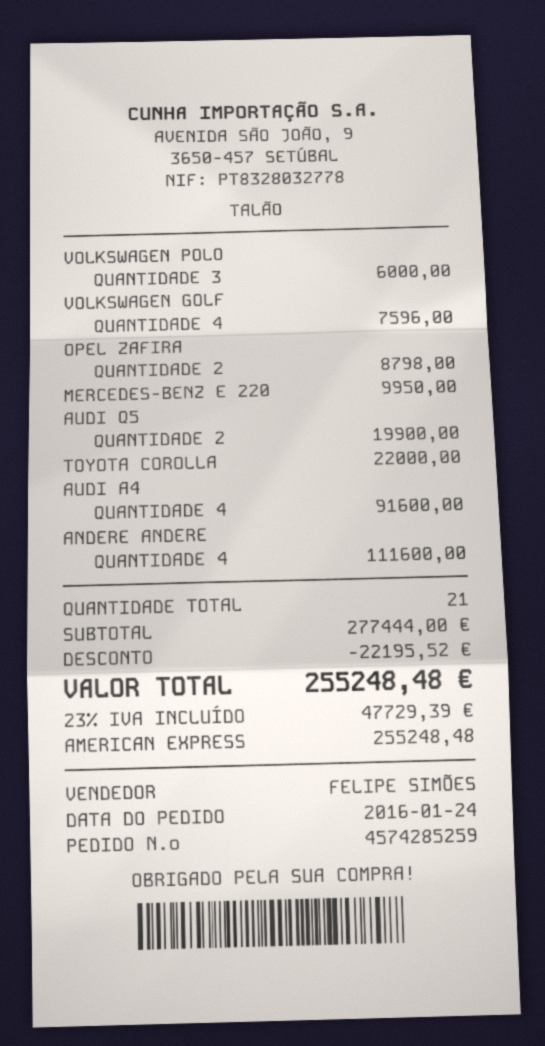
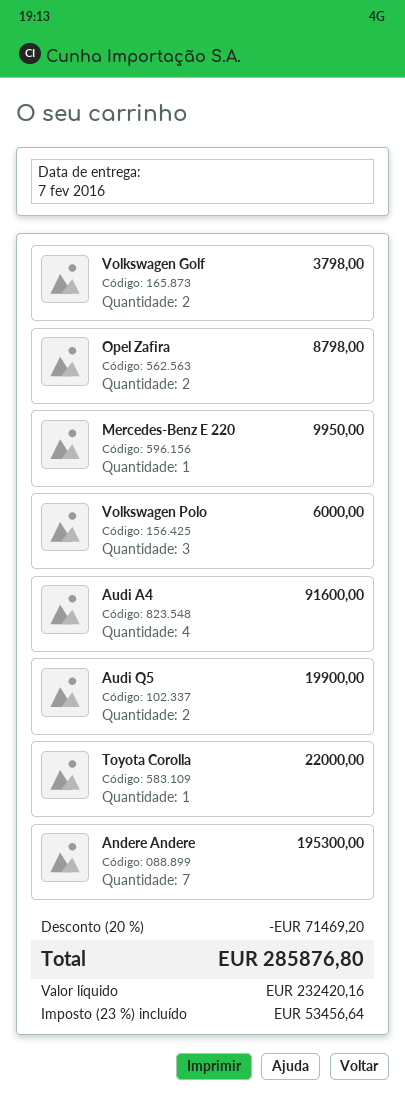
VOLKSWAGEN GOLF: 4 for 7596.00 -> 2 for 3798.00
ANDERE ANDERE: 4 for 111600.00 -> 7 for 195300.00
discount: 22195.52 -> 71469.20
tax: 23% = 47729.39 -> 23% = 53456.64
total: 255248.48 -> 285876.80

